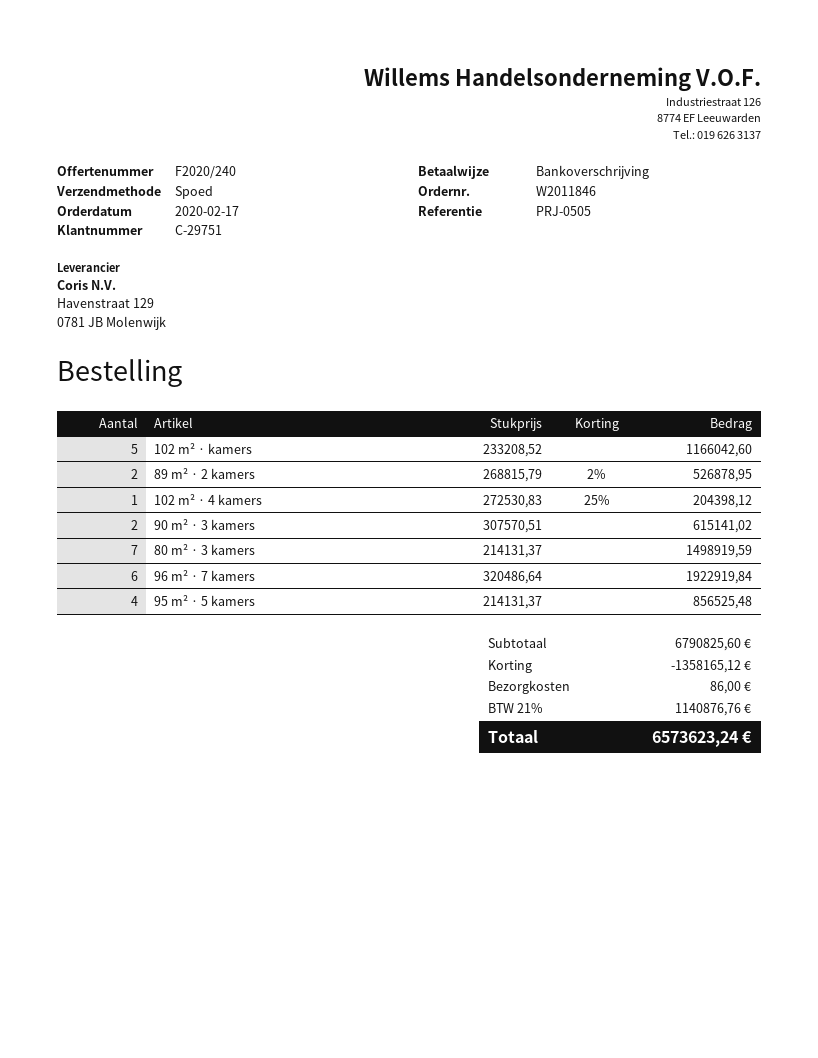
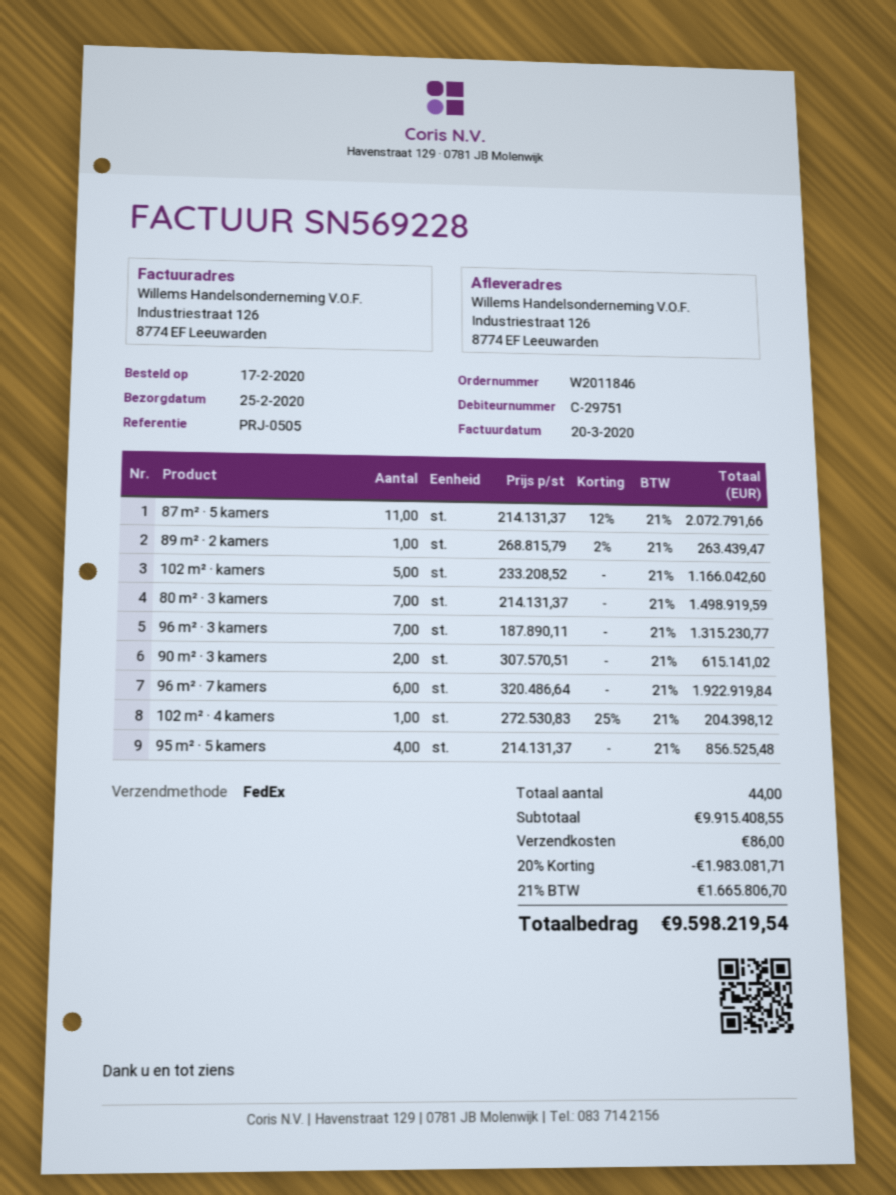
shipping method: express -> FedEx
89 m² · 2 kamers: 2 x 268815.79 - 2% = 526878.95 -> 1 x 268815.79 - 2% = 263439.47
87 m² · 5 kamers: none -> 11 x 214131.37 - 12% = 2072791.66
96 m² · 3 kamers: none -> 7 x 187890.11 = 1315230.77
subtotal: 6790825.60 -> 9915408.55
discount: 1358165.12 -> 1983081.71
tax: 21% = 1140876.76 -> 21% = 1665806.70
total: 6573623.24 -> 9598219.54

